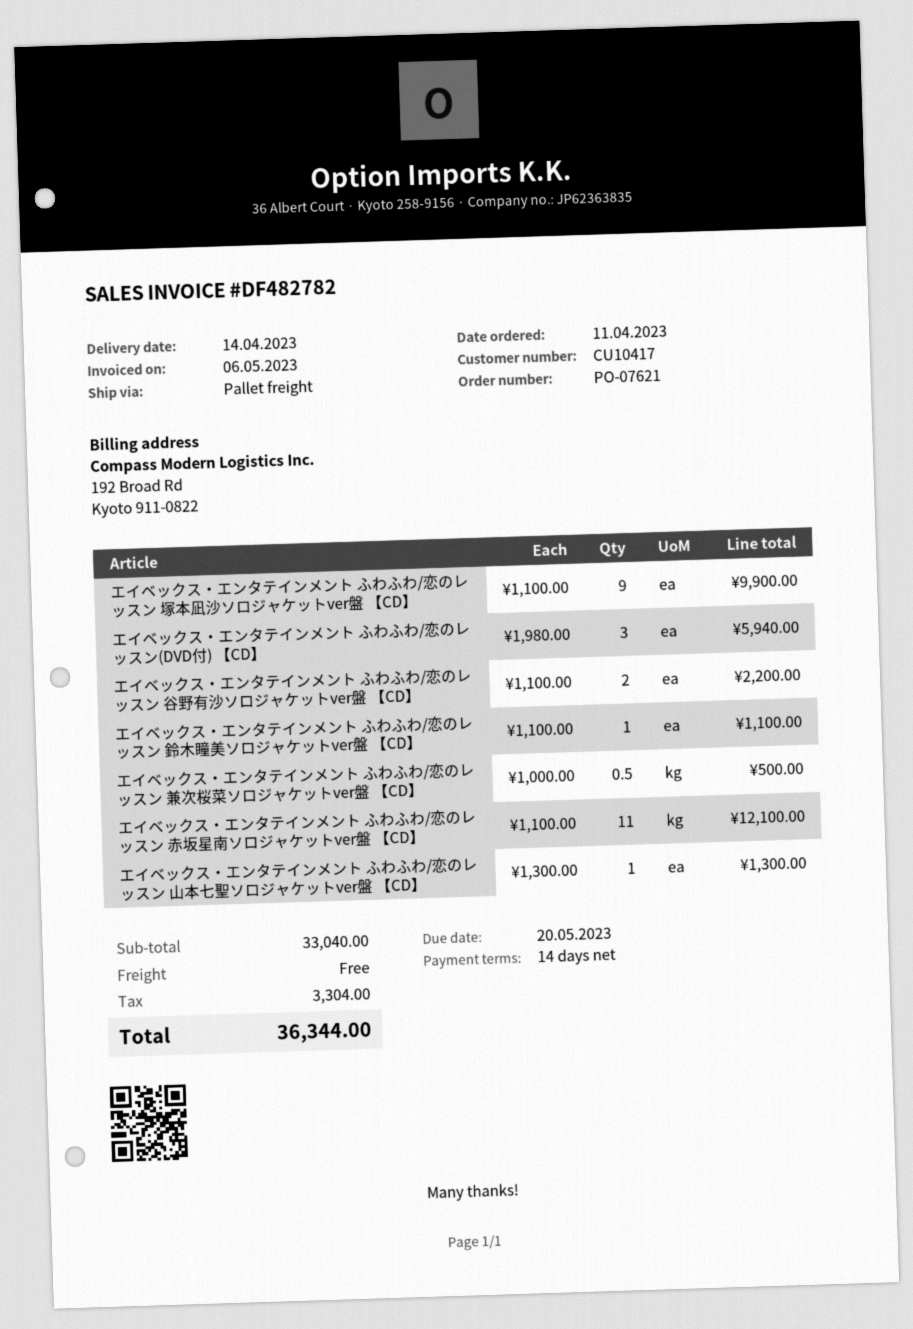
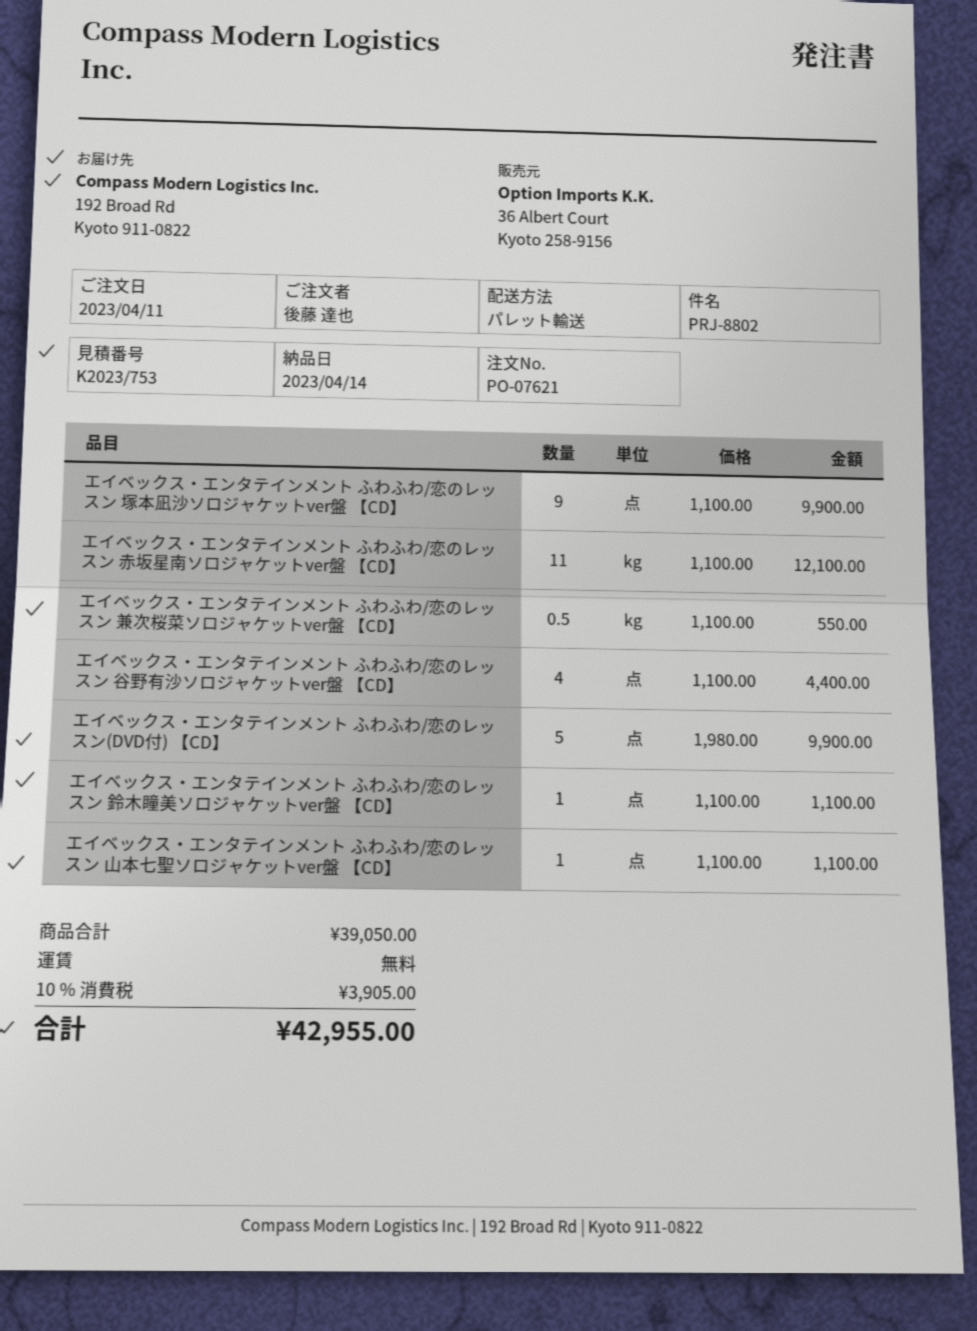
エイベックス・エンタテインメント ふわふわ/恋のレッスン(DVD付) 【CD】: 3 x 1980.00 = 5940.00 -> 5 x 1980.00 = 9900.00
エイベックス・エンタテインメント ふわふわ/恋のレッスン 谷野有沙ソロジャケットver盤 【CD】: 2 x 1100.00 = 2200.00 -> 4 x 1100.00 = 4400.00
エイベックス・エンタテインメント ふわふわ/恋のレッスン 兼次桜菜ソロジャケットver盤 【CD】: 0.5 x 1000.00 = 500.00 -> 0.5 x 1100.00 = 550.00
エイベックス・エンタテインメント ふわふわ/恋のレッスン 山本七聖ソロジャケットver盤 【CD】: 1 x 1300.00 = 1300.00 -> 1 x 1100.00 = 1100.00
subtotal: 33040.00 -> 39050.00
tax: 3304.00 -> 3905.00
total: 36344.00 -> 42955.00

